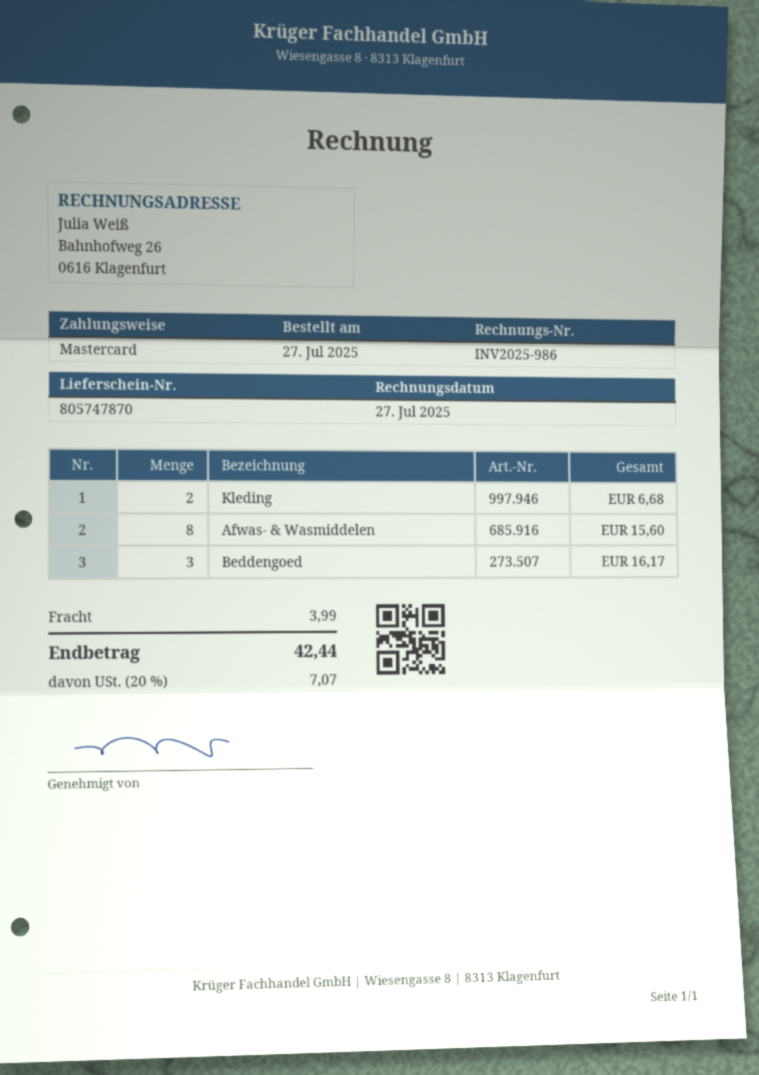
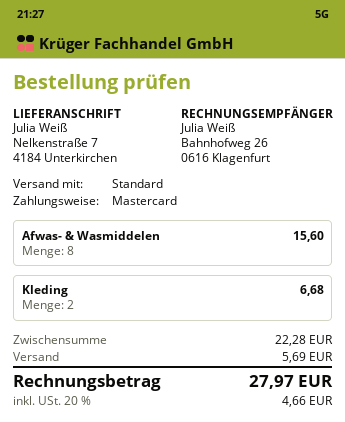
Beddengoed: 3 for 16.17 -> none
shipping: 3.99 -> 5.69
tax: 20% = 7.07 -> 20% = 4.66
total: 42.44 -> 27.97

